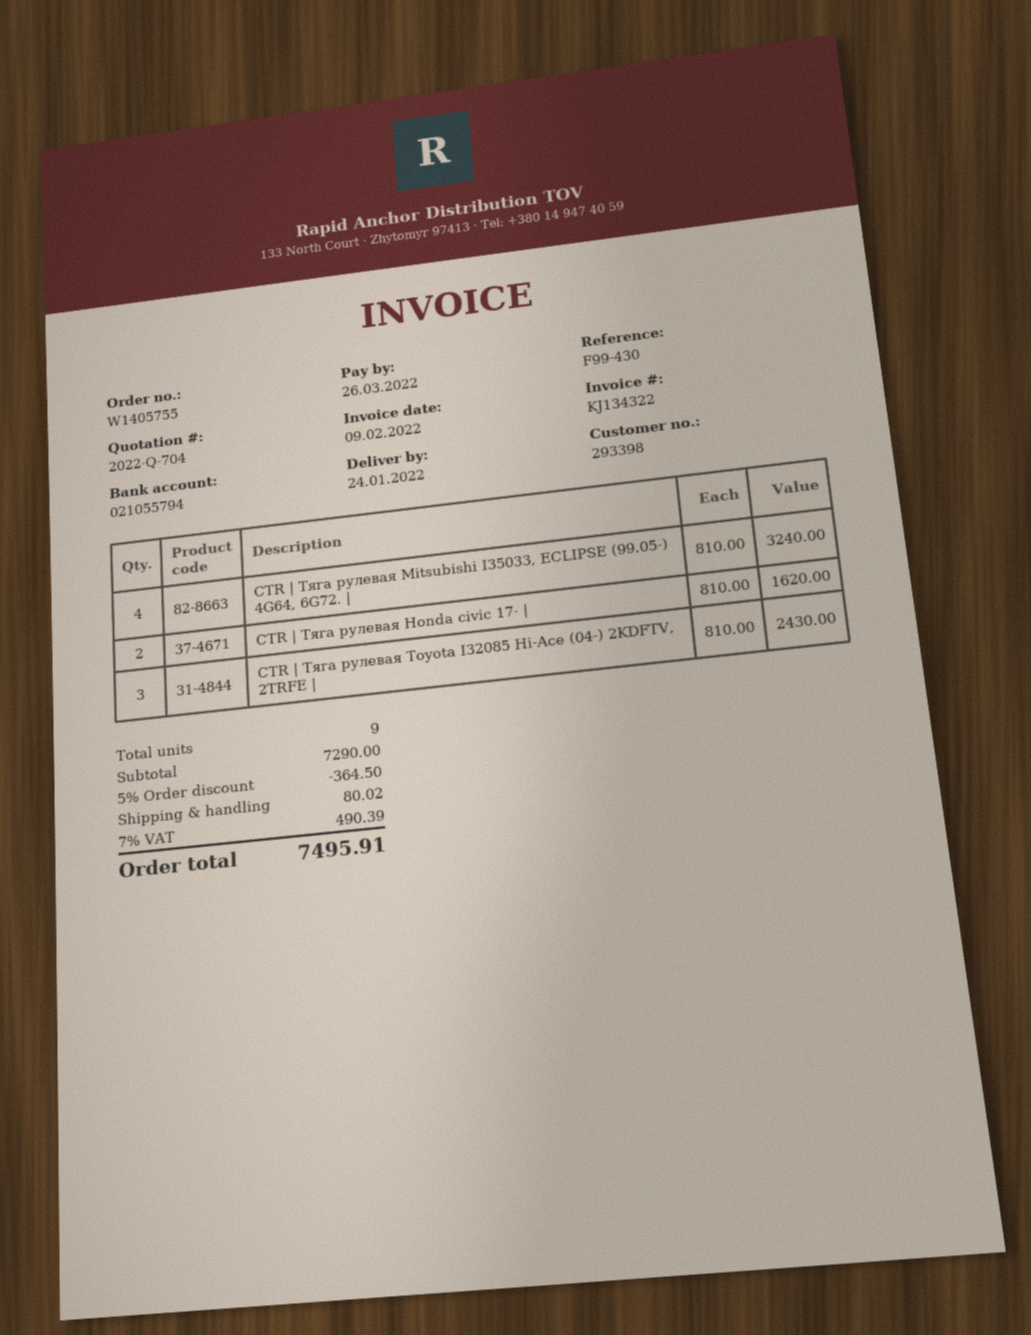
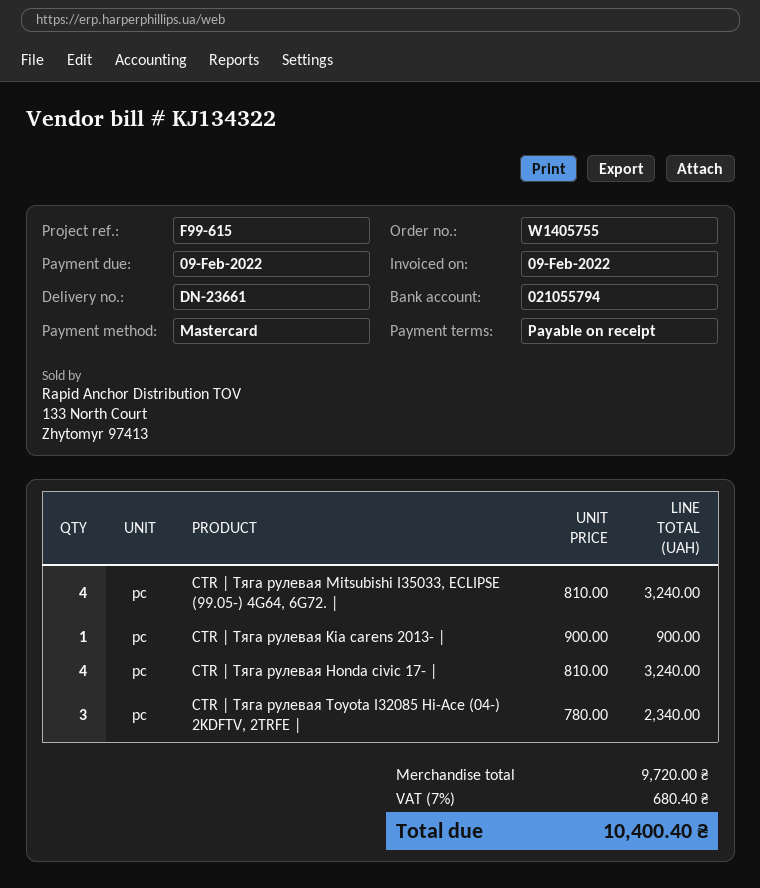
due date: 2022-03-26 -> 2022-02-09
reference: F99-430 -> F99-615
CTR | Тяга рулевая Honda civic 17- |: 2 x 810.00 = 1620.00 -> 4 x 810.00 = 3240.00
CTR | Тяга рулевая Toyota I32085 Hi-Ace (04-) 2KDFTV, 2TRFE |: 3 x 810.00 = 2430.00 -> 3 x 780.00 = 2340.00
CTR | Тяга рулевая Kia carens 2013- |: none -> 1 x 900.00 = 900.00
subtotal: 7290.00 -> 9720.00
discount: 5% = 364.50 -> none
shipping: 80.02 -> none
tax: 7% = 490.39 -> 7% = 680.40
total: 7495.91 -> 10400.40

